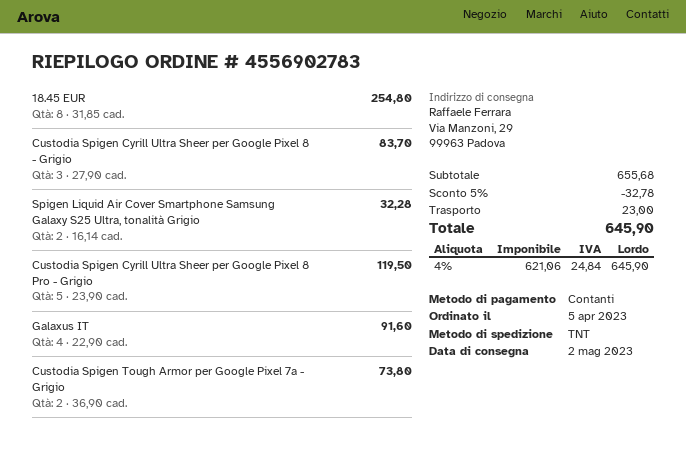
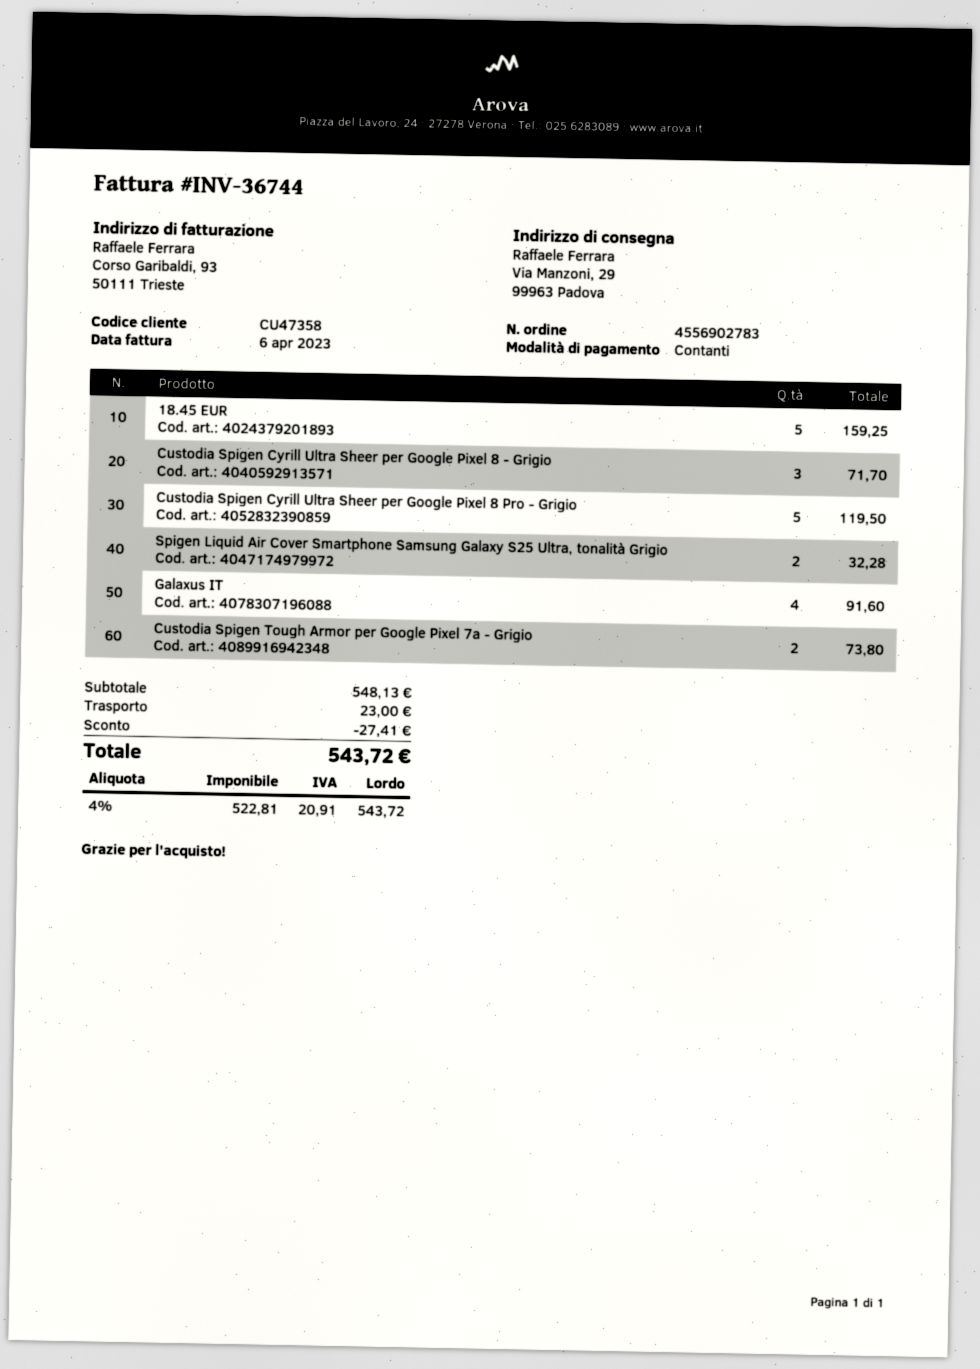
18.45 EUR: 8 for 254.80 -> 5 for 159.25
Custodia Spigen Cyrill Ultra Sheer per Google Pixel 8 - Grigio: 3 for 83.70 -> 3 for 71.70
subtotal: 655.68 -> 548.13
discount: 32.78 -> 27.41
net: 621.06 -> 522.81
tax: 4% = 24.84 -> 4% = 20.91
total: 645.90 -> 543.72

